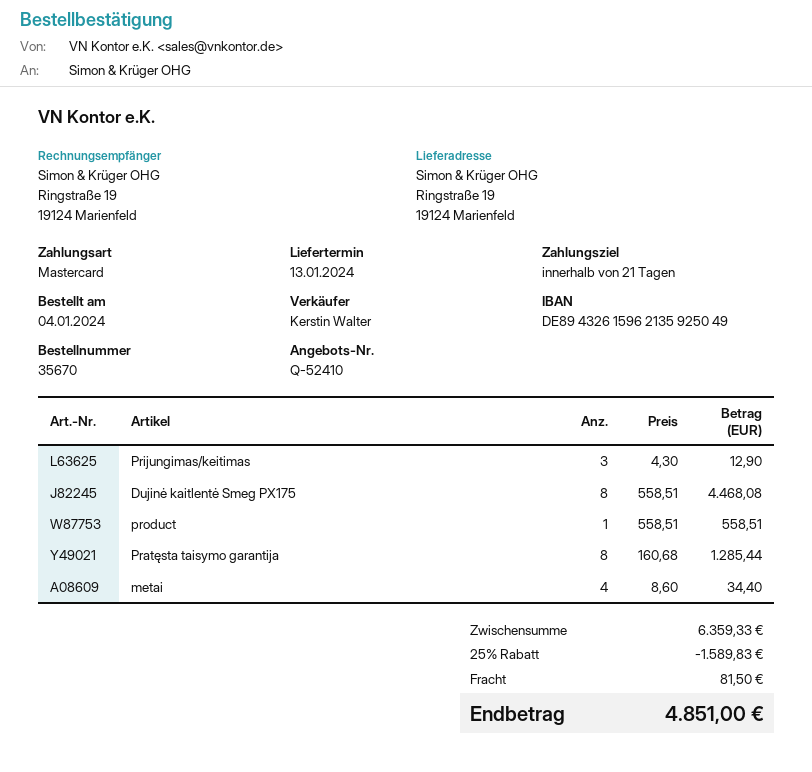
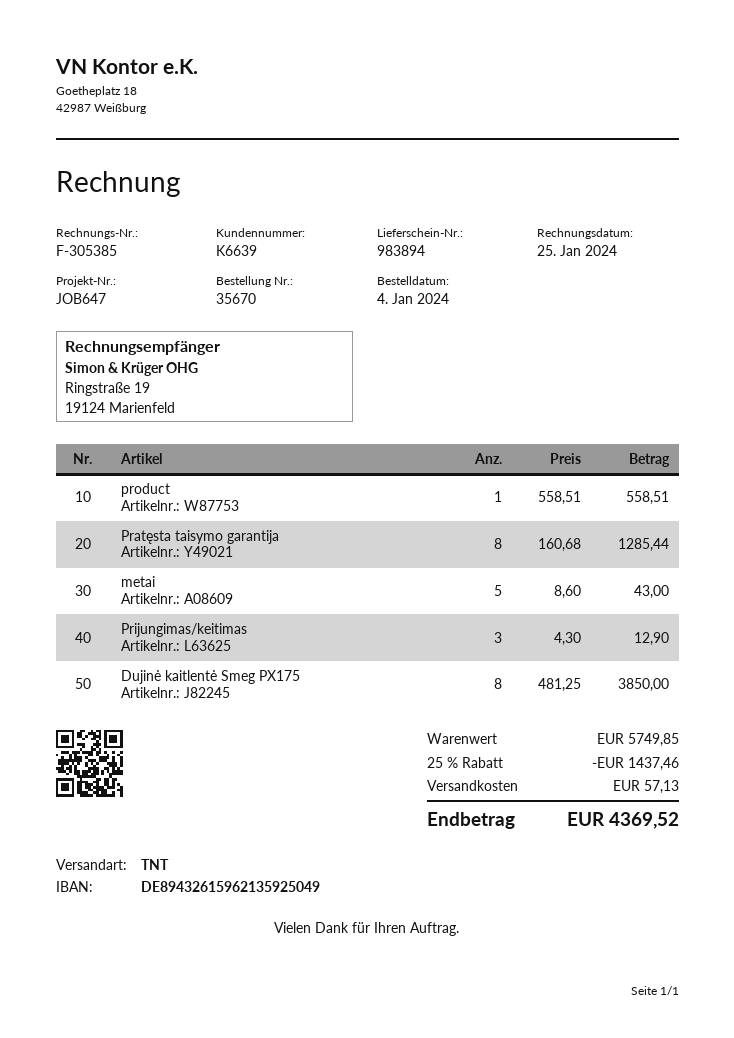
Dujinė kaitlentė Smeg PX175: 8 x 558.51 = 4468.08 -> 8 x 481.25 = 3850.00
metai: 4 x 8.60 = 34.40 -> 5 x 8.60 = 43.00
subtotal: 6359.33 -> 5749.85
discount: 25% = 1589.83 -> 25% = 1437.46
shipping: 81.50 -> 57.13
total: 4851.00 -> 4369.52

